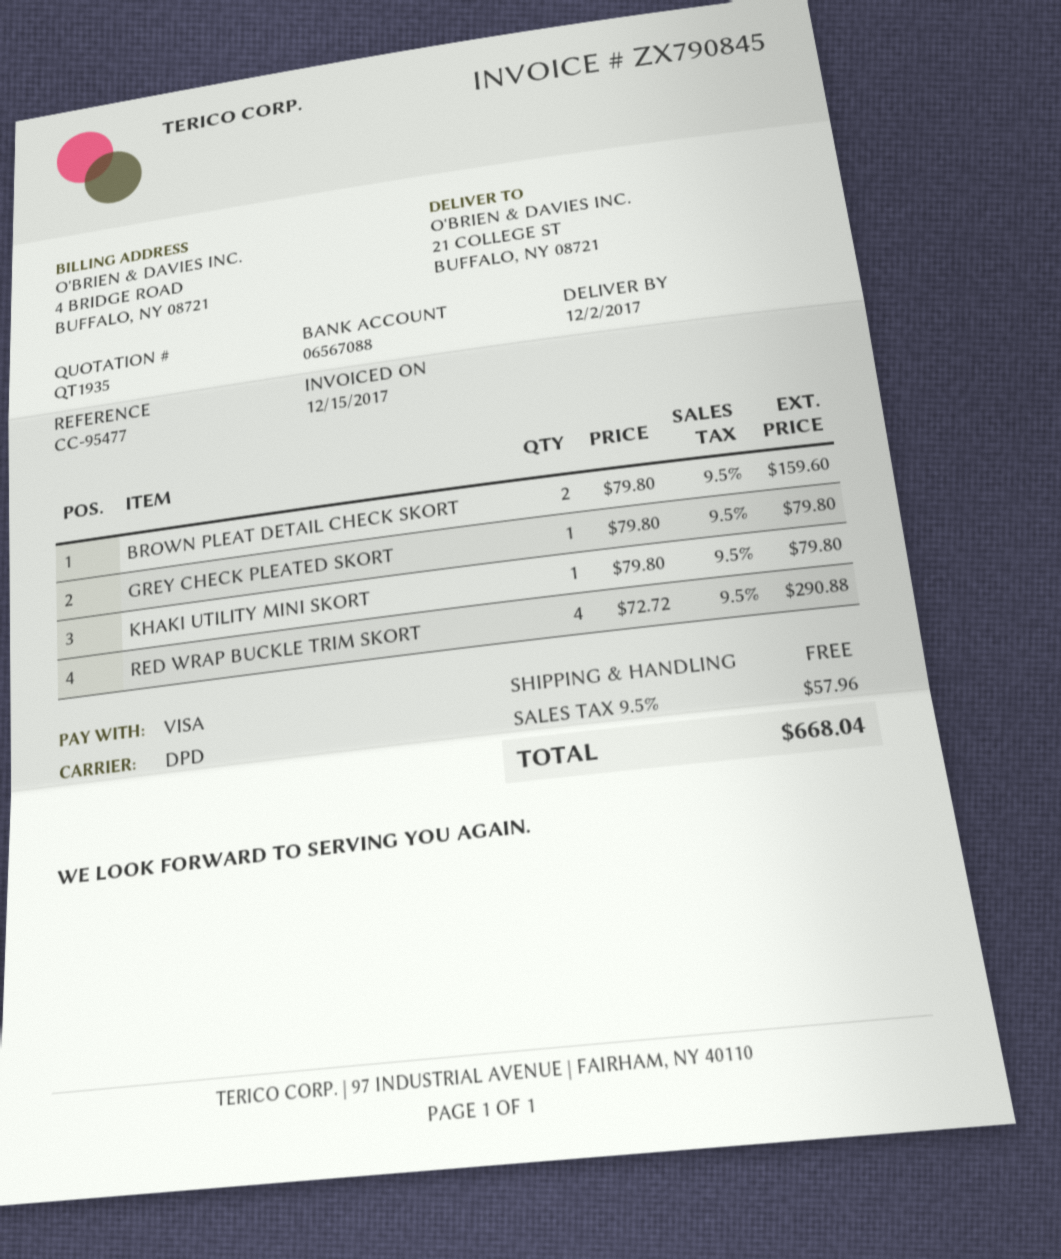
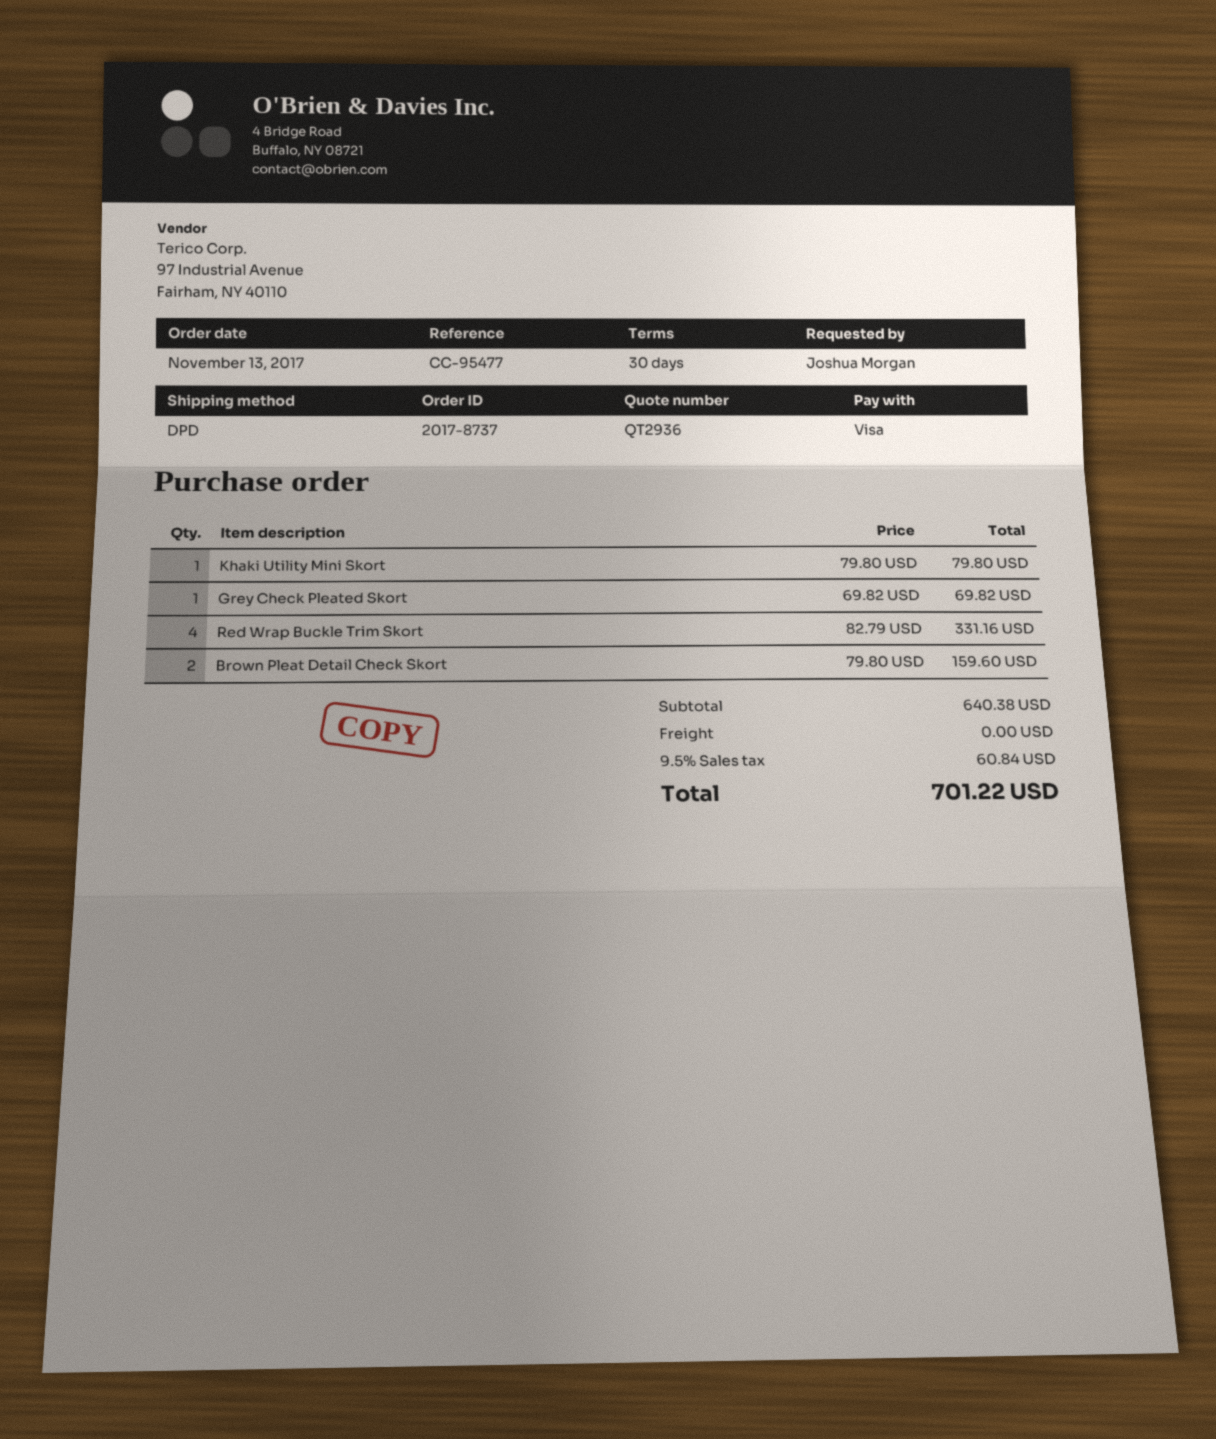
quote number: QT1935 -> QT2936
GREY CHECK PLEATED SKORT: 1 x 79.80 = 79.80 -> 1 x 69.82 = 69.82
RED WRAP BUCKLE TRIM SKORT: 4 x 72.72 = 290.88 -> 4 x 82.79 = 331.16
tax: 9.5% = 57.96 -> 9.5% = 60.84
total: 668.04 -> 701.22

